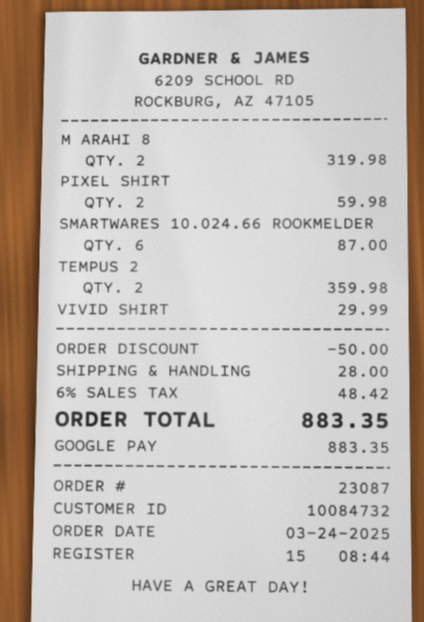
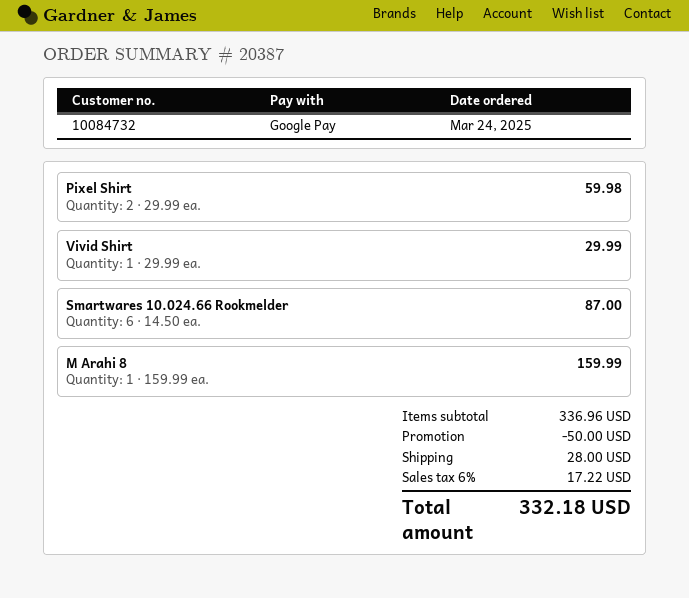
order number: 23087 -> 20387
M ARAHI 8: 2 for 319.98 -> 1 for 159.99
TEMPUS 2: 2 for 359.98 -> none
tax: 6% = 48.42 -> 6% = 17.22
total: 883.35 -> 332.18

